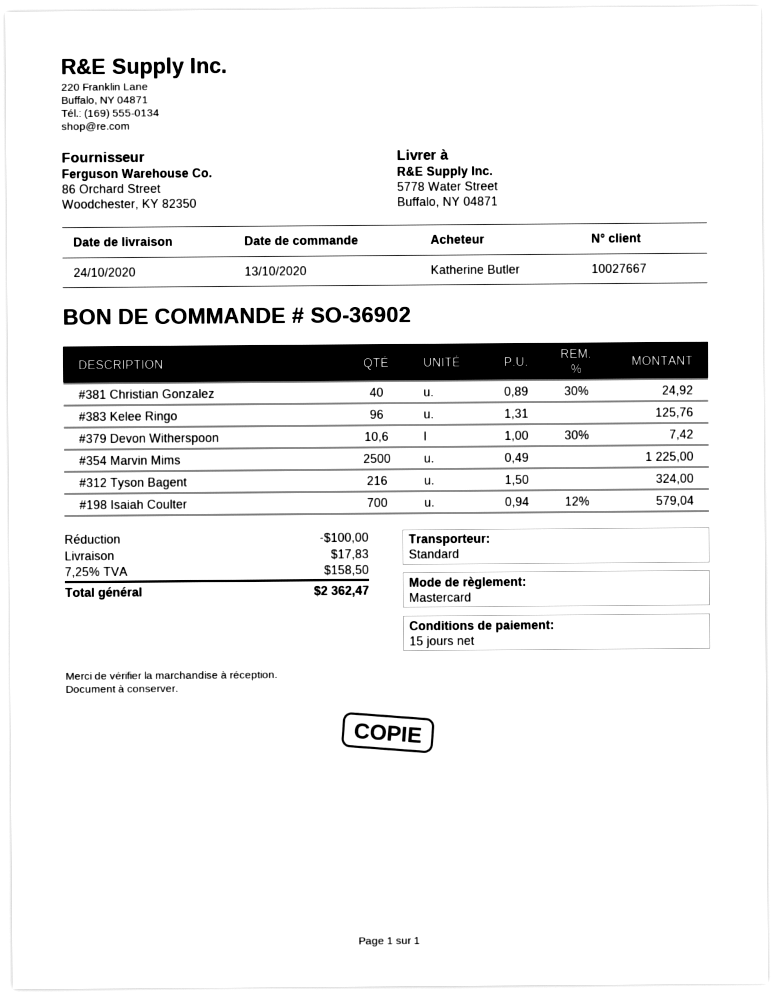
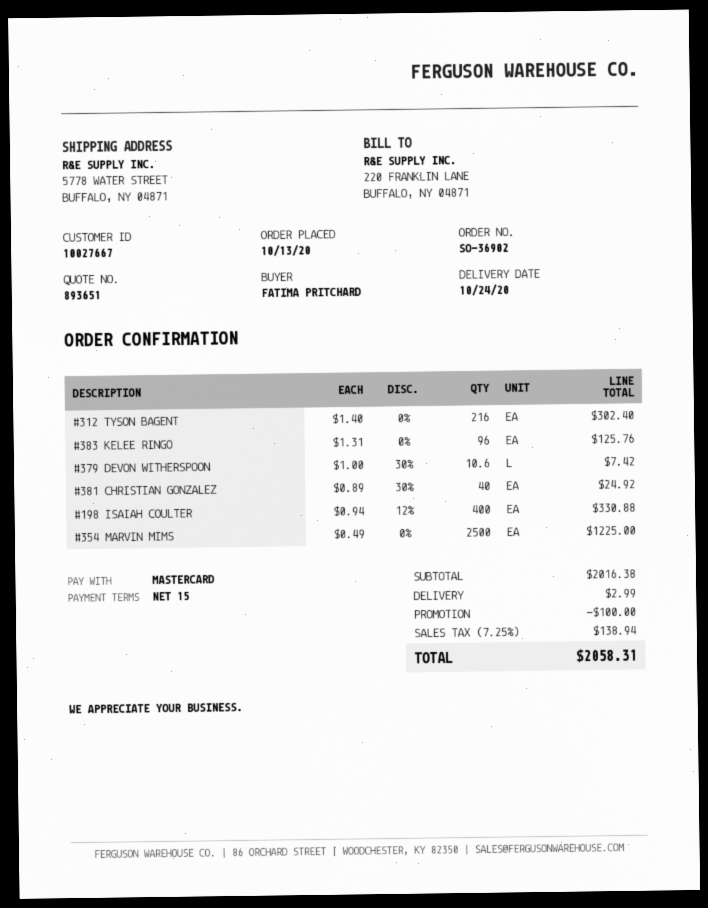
ordered by: Katherine Butler -> FATIMA PRITCHARD
#312 Tyson Bagent: 216 x 1.50 = 324.00 -> 216 x 1.40 = 302.40
#198 Isaiah Coulter: 700 x 0.94 - 12% = 579.04 -> 400 x 0.94 - 12% = 330.88
shipping: 17.83 -> 2.99
tax: 7.25% = 158.50 -> 7.25% = 138.94
total: 2362.47 -> 2058.31

